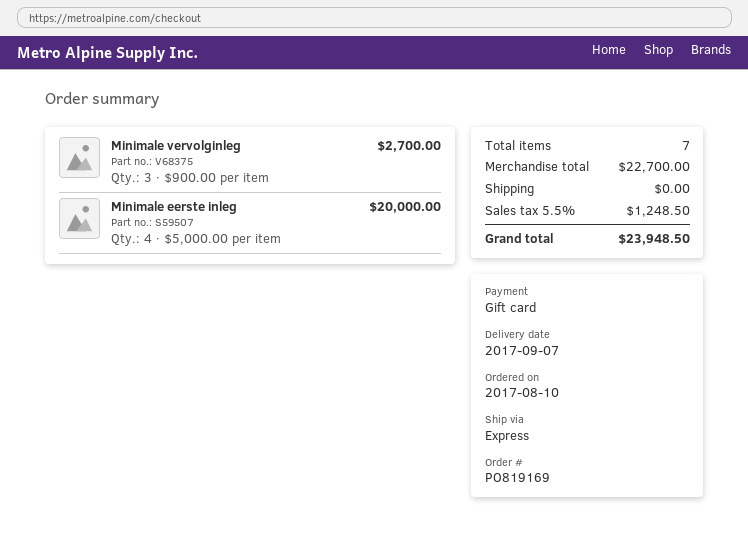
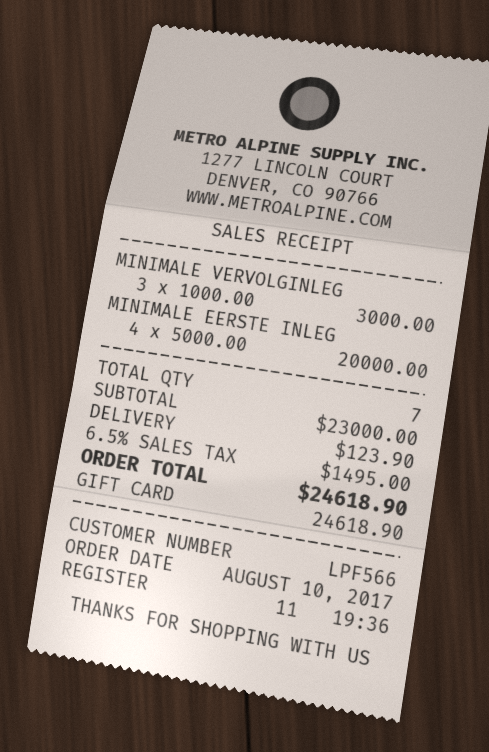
Minimale vervolginleg: 3 x 900.00 = 2700.00 -> 3 x 1000.00 = 3000.00
subtotal: 22700.00 -> 23000.00
shipping: 0.00 -> 123.90
tax: 5.5% = 1248.50 -> 6.5% = 1495.00
total: 23948.50 -> 24618.90

